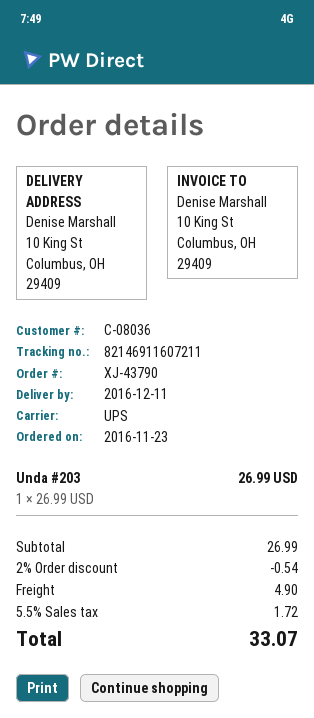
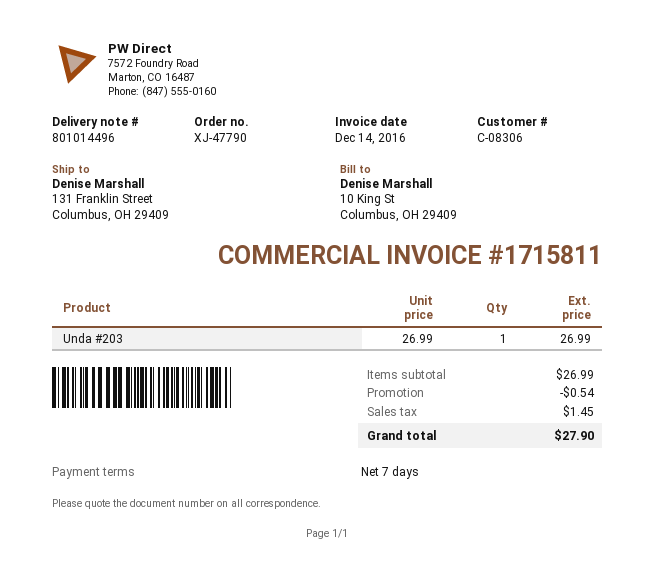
order number: XJ-43790 -> XJ-47790
customer number: C-08036 -> C-08306
ship to: 10 King St, Columbus, OH 29409 -> 131 Franklin Street, Columbus, OH 29409
shipping: 4.90 -> none
tax: 1.72 -> 1.45
total: 33.07 -> 27.90

